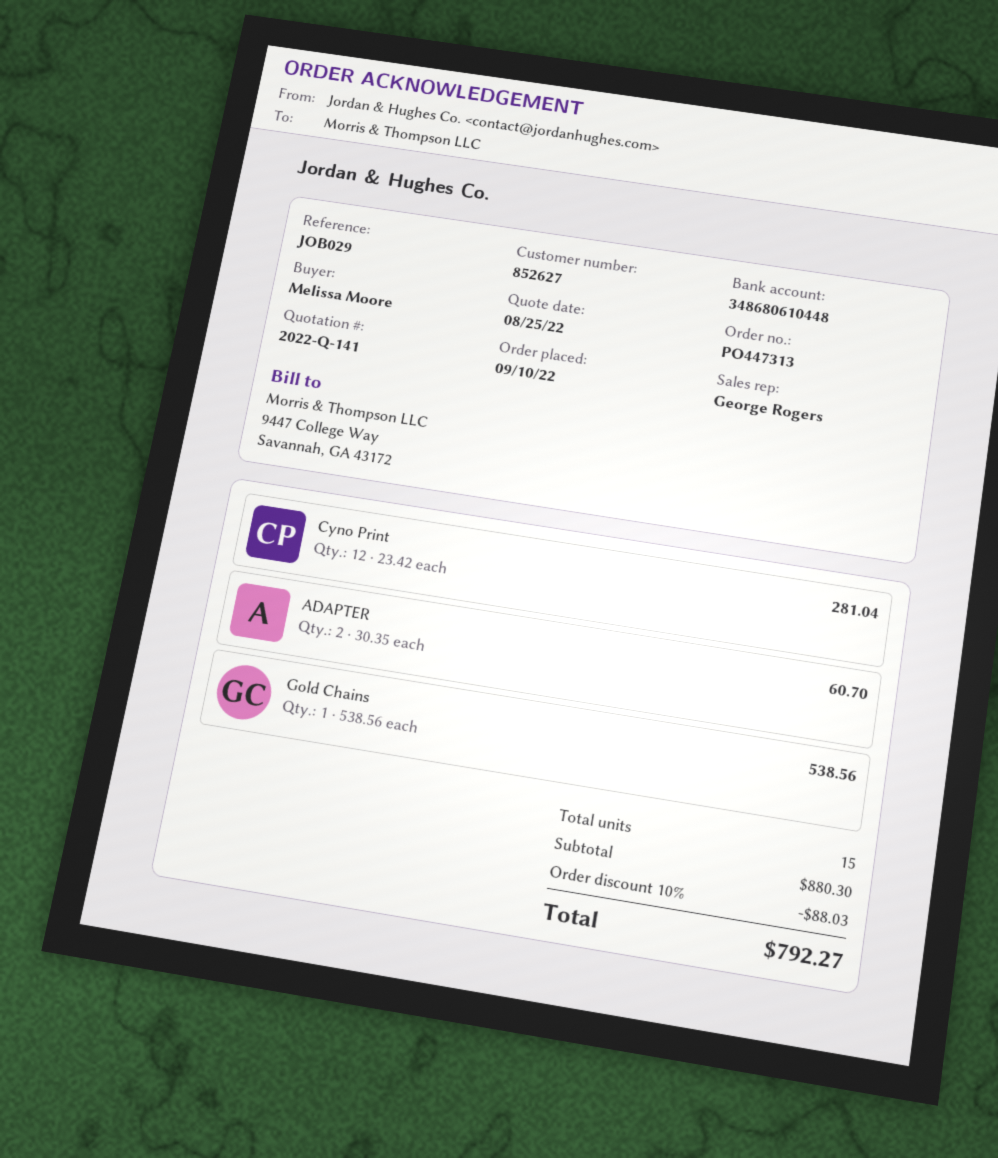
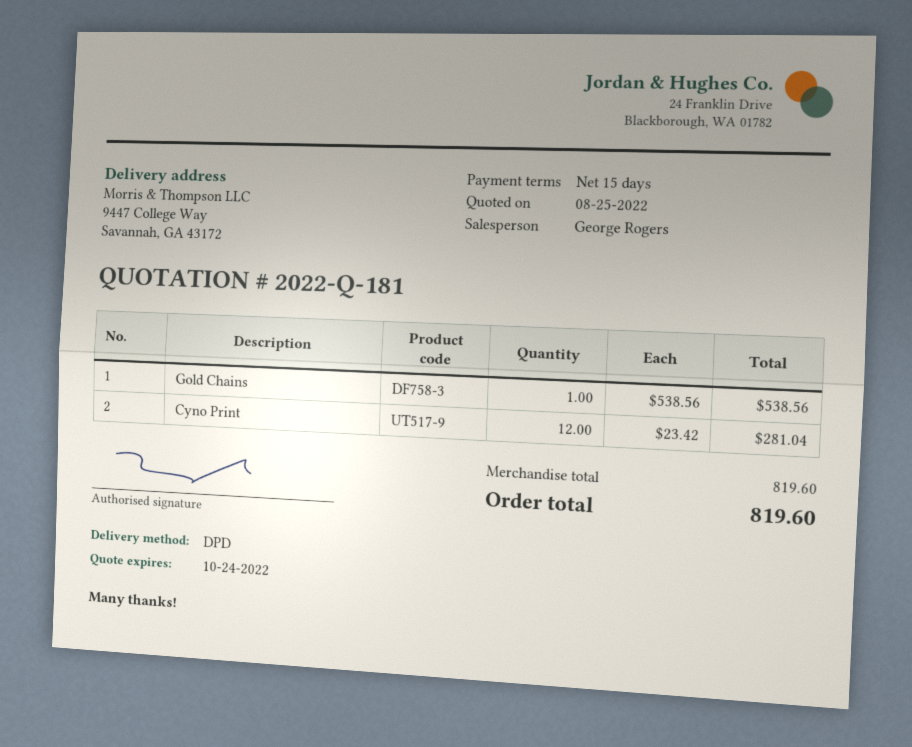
quote number: 2022-Q-141 -> 2022-Q-181
ADAPTER: 2 x 30.35 = 60.70 -> none
subtotal: 880.30 -> 819.60
discount: 10% = 88.03 -> none
total: 792.27 -> 819.60

